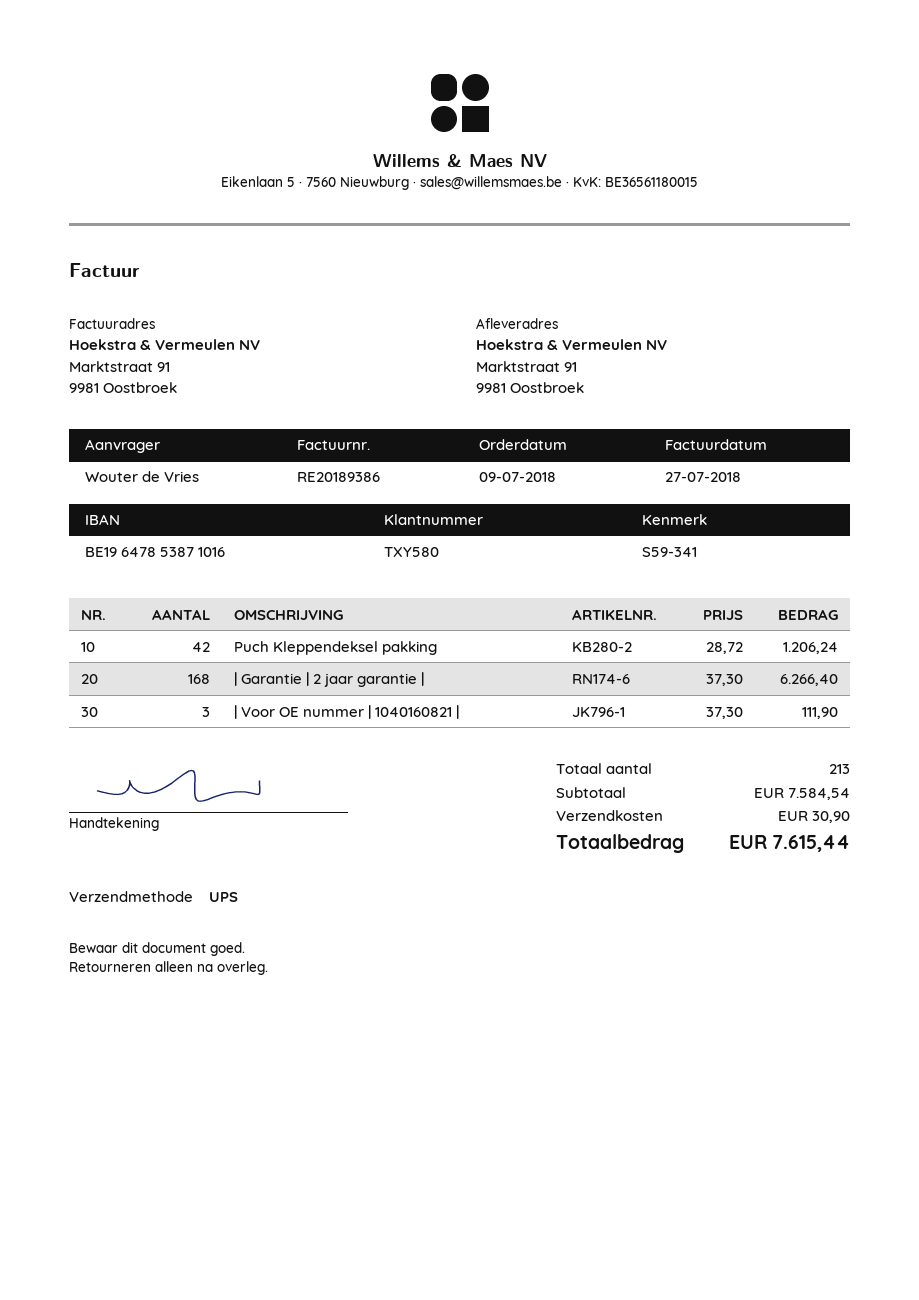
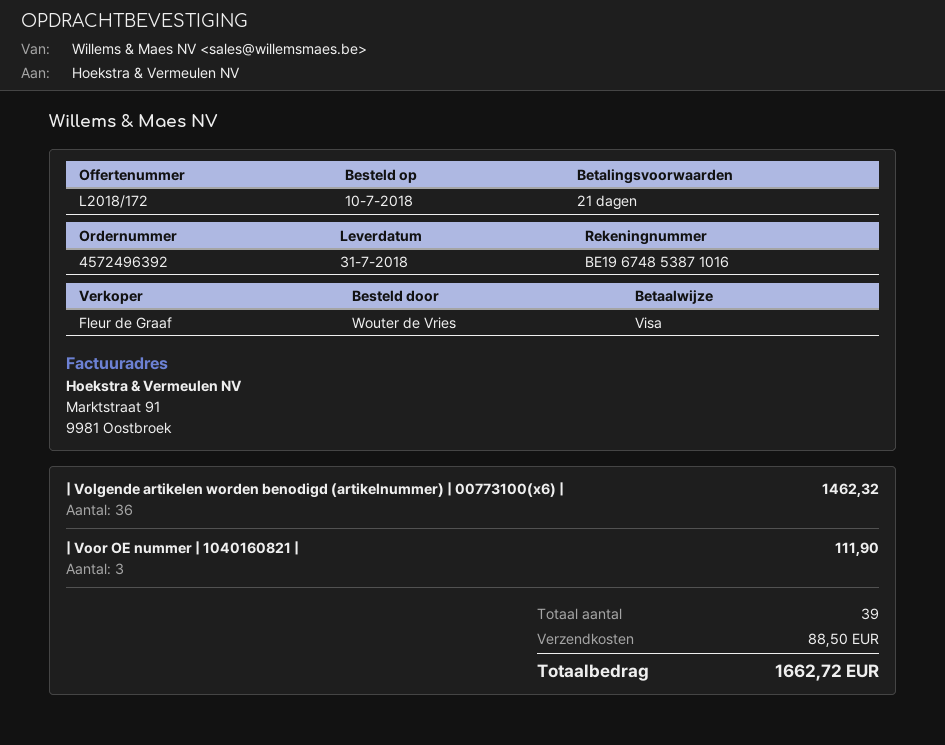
order date: 2018-07-09 -> 2018-07-10
bank account: BE19647853871016 -> BE19674853871016
Puch Kleppendeksel pakking: 42 for 1206.24 -> none
| Garantie | 2 jaar garantie |: 168 for 6266.40 -> none
| Volgende artikelen worden benodigd (artikelnummer) | 00773100(x6) |: none -> 36 for 1462.32
total quantity: 213 -> 39
shipping: 30.90 -> 88.50
total: 7615.44 -> 1662.72

